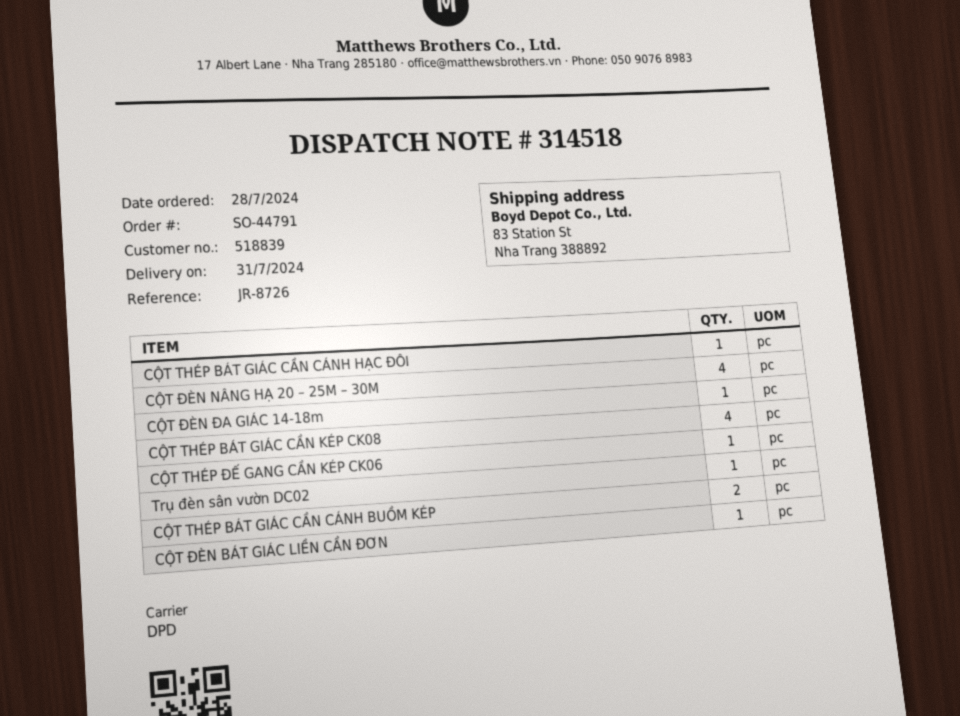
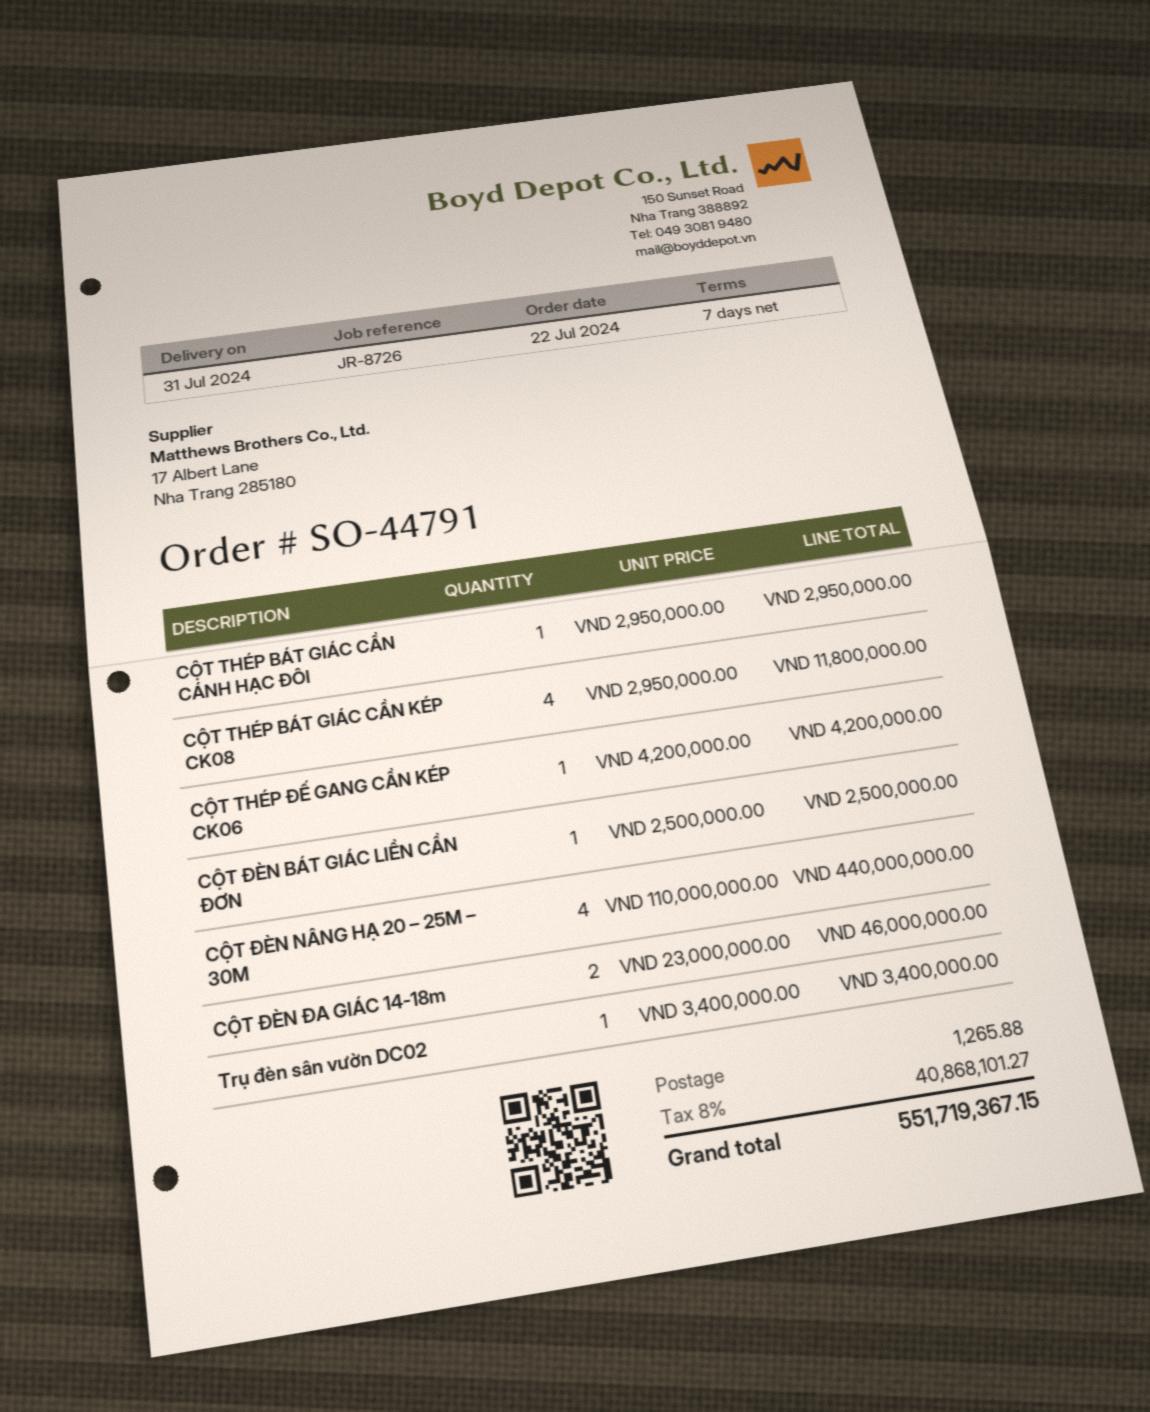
order date: 2024-07-28 -> 2024-07-22
CỘT ĐÈN ĐA GIÁC 14-18m: 1 -> 2
CỘT THÉP BÁT GIÁC CẦN CÁNH BUỒM KÉP: 2 -> none

